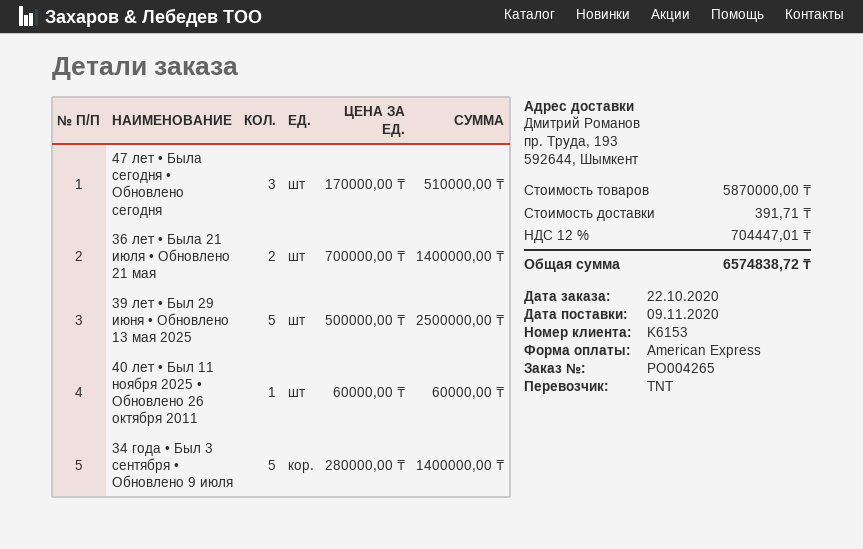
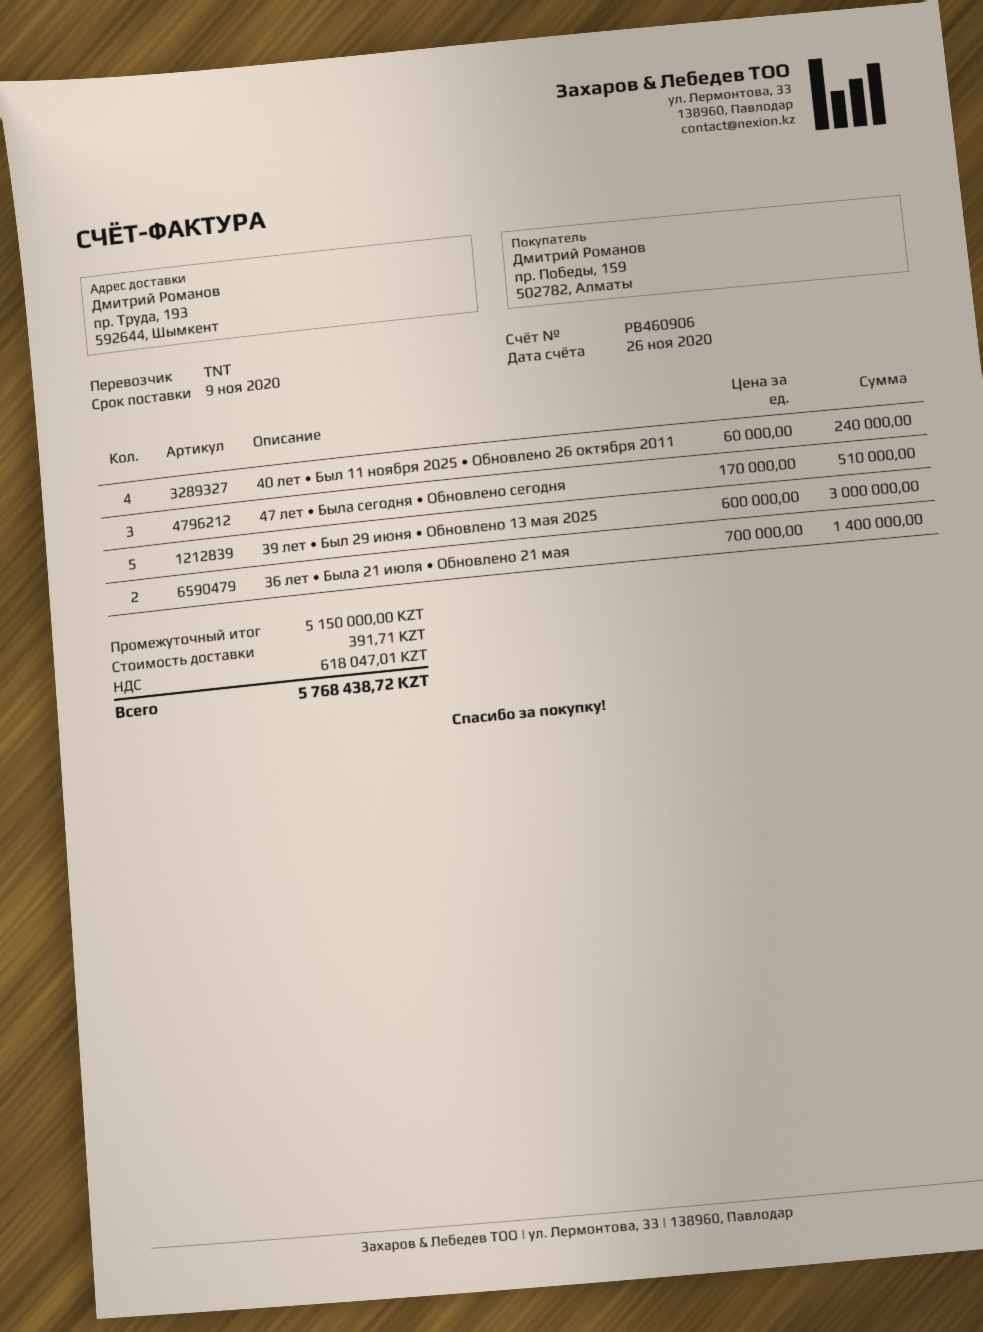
39 лет • Был 29 июня • Обновлено 13 мая 2025: 5 x 500000.00 = 2500000.00 -> 5 x 600000.00 = 3000000.00
40 лет • Был 11 ноября 2025 • Обновлено 26 октября 2011: 1 x 60000.00 = 60000.00 -> 4 x 60000.00 = 240000.00
34 года • Был 3 сентября • Обновлено 9 июля: 5 x 280000.00 = 1400000.00 -> none
subtotal: 5870000.00 -> 5150000.00
tax: 704447.01 -> 618047.01
total: 6574838.72 -> 5768438.72

